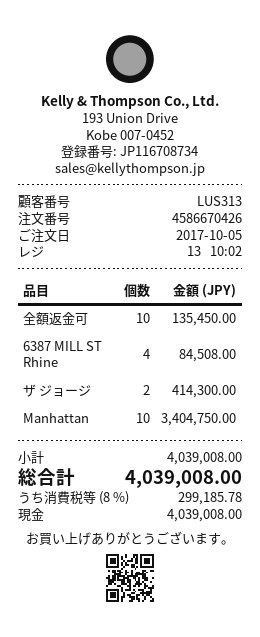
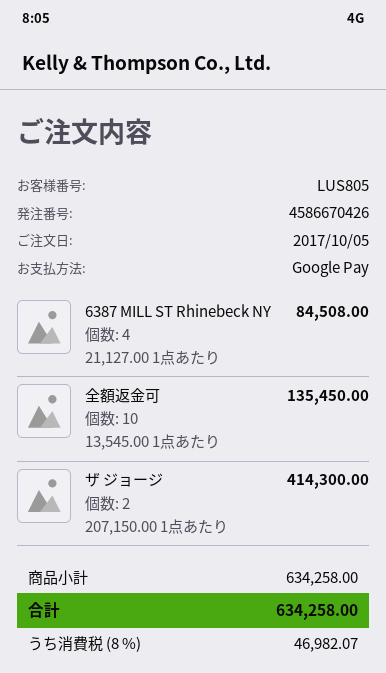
customer number: LUS313 -> LUS805
payment method: cash -> Google Pay
Manhattan: 10 for 3404750.00 -> none
subtotal: 4039008.00 -> 634258.00
tax: 8% = 299185.78 -> 8% = 46982.07
total: 4039008.00 -> 634258.00

